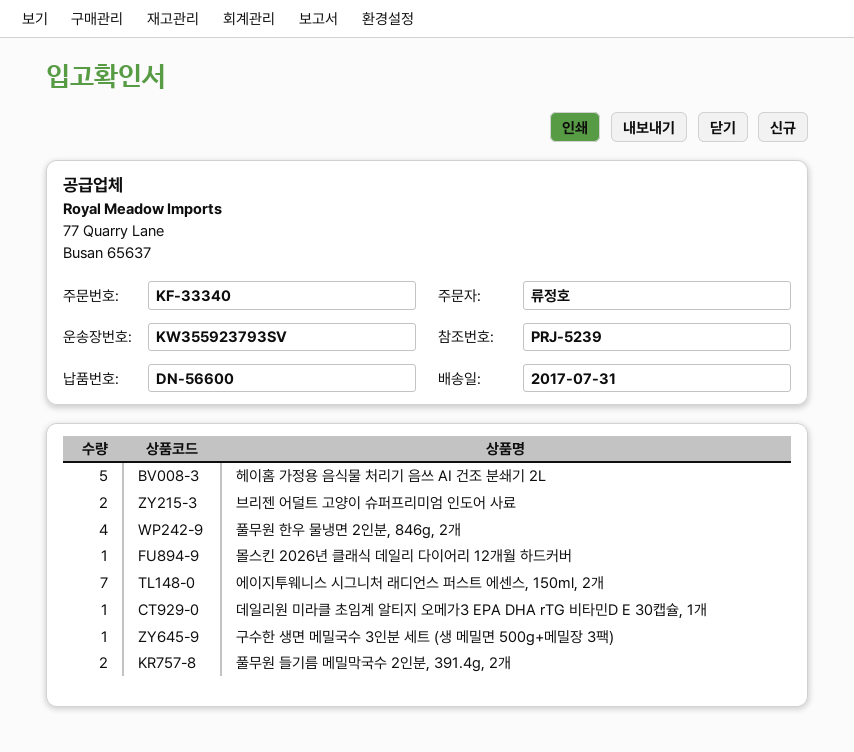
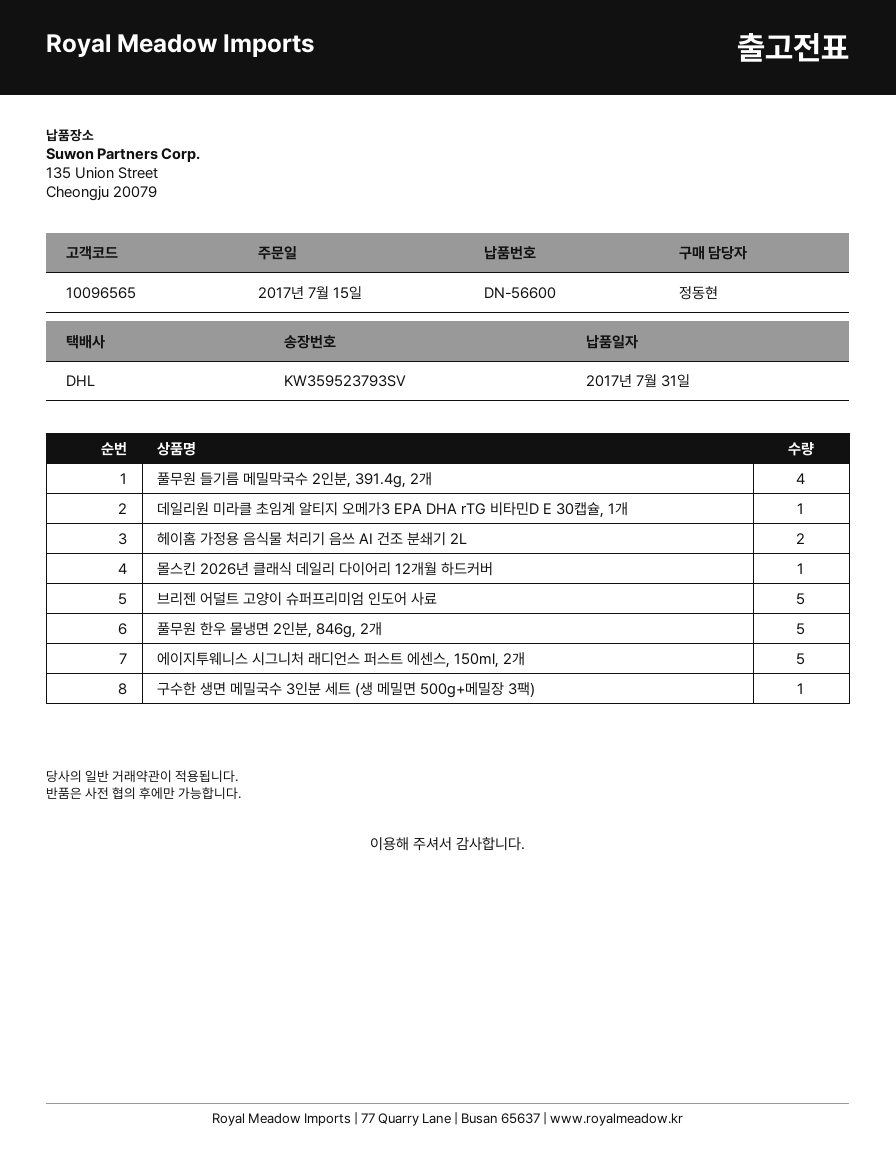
ordered by: 류정호 -> 정동현
tracking number: KW355923793SV -> KW359523793SV
헤이홈 가정용 음식물 처리기 음쓰 AI 건조 분쇄기 2L: 5 -> 2
브리젠 어덜트 고양이 슈퍼프리미엄 인도어 사료: 2 -> 5
풀무원 한우 물냉면 2인분, 846g, 2개: 4 -> 5
에이지투웨니스 시그니처 래디언스 퍼스트 에센스, 150ml, 2개: 7 -> 5
풀무원 들기름 메밀막국수 2인분, 391.4g, 2개: 2 -> 4

